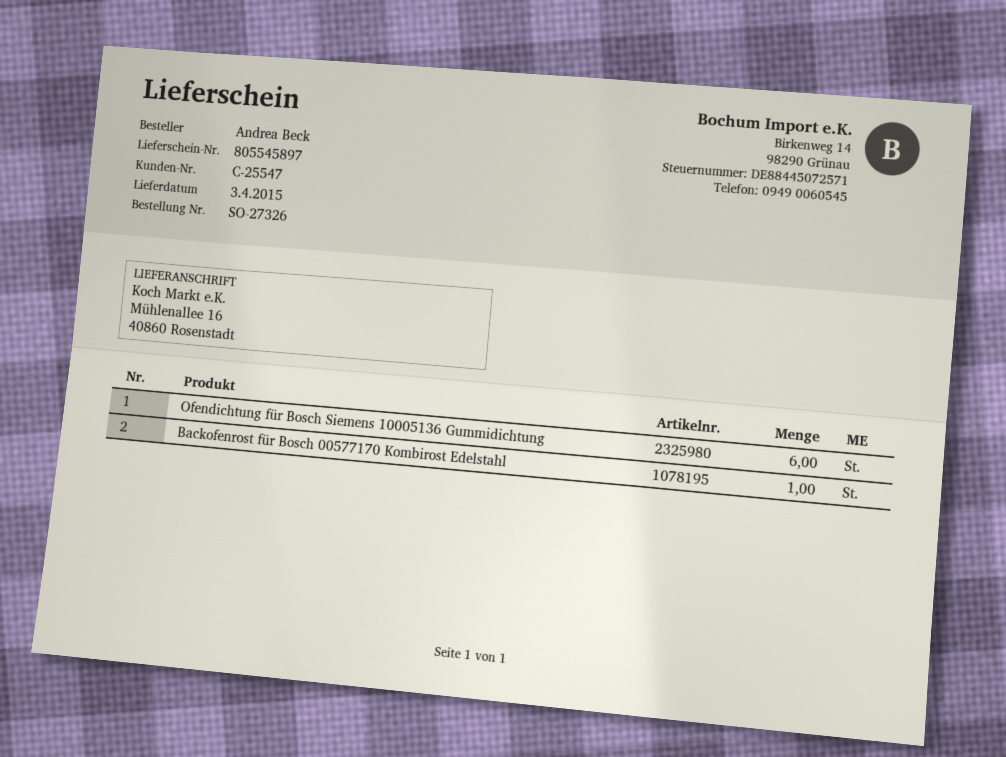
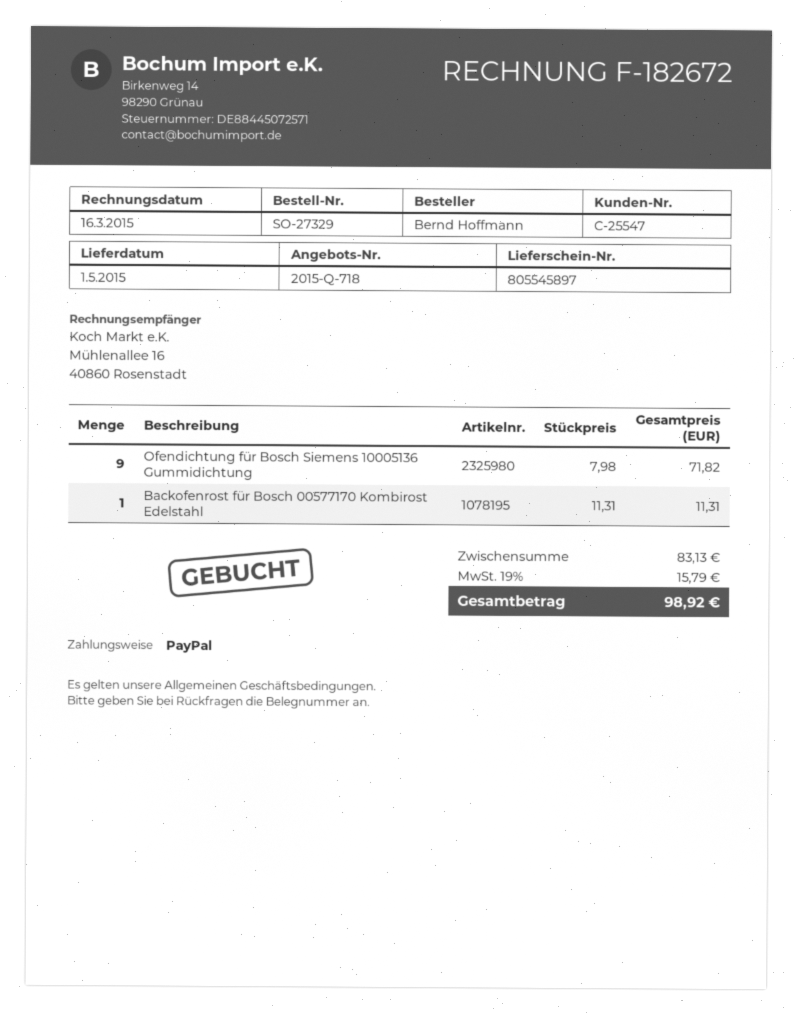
order number: SO-27326 -> SO-27329
delivery date: 2015-04-03 -> 2015-05-01
ordered by: Andrea Beck -> Bernd Hoffmann
Ofendichtung für Bosch Siemens 10005136 Gummidichtung: 6 -> 9

